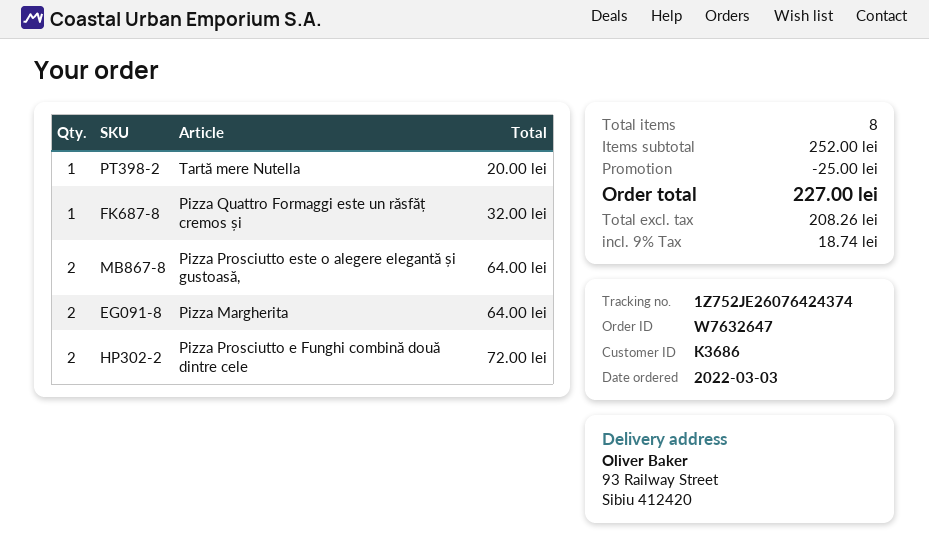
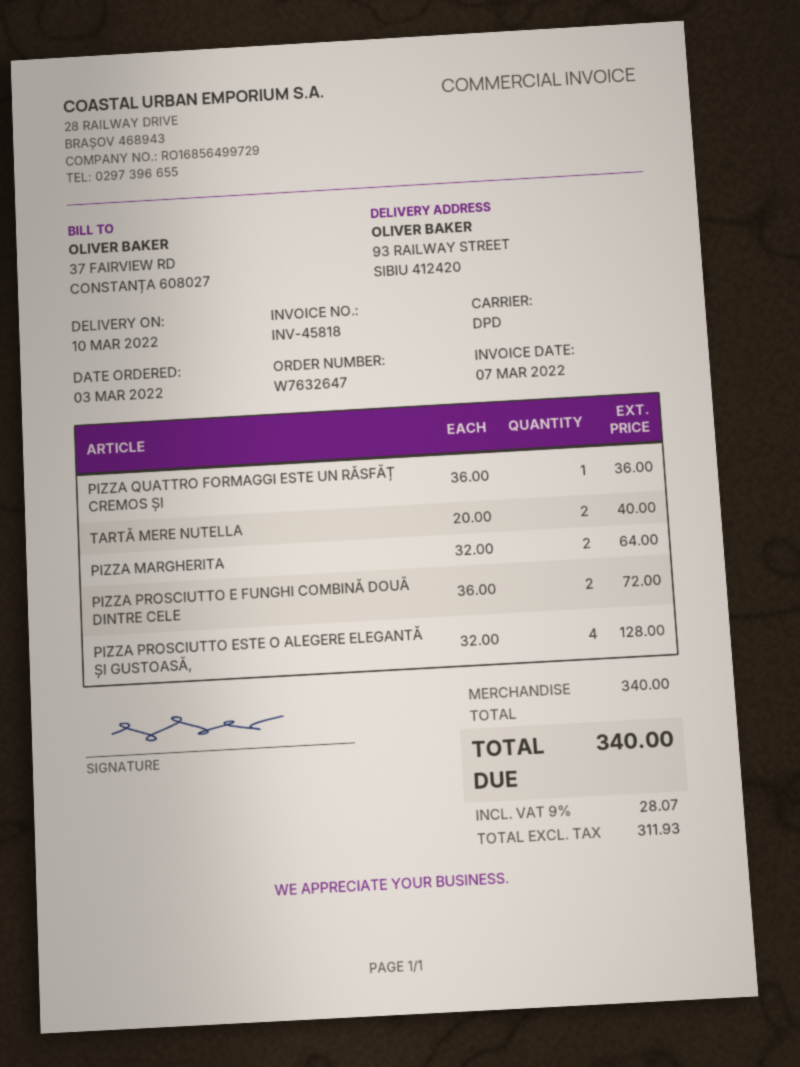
Tartă mere Nutella: 1 for 20.00 -> 2 for 40.00
Pizza Quattro Formaggi este un răsfăț cremos și: 1 for 32.00 -> 1 for 36.00
Pizza Prosciutto este o alegere elegantă și gustoasă,: 2 for 64.00 -> 4 for 128.00
subtotal: 252.00 -> 340.00
discount: 25.00 -> none
net: 208.26 -> 311.93
tax: 9% = 18.74 -> 9% = 28.07
total: 227.00 -> 340.00

